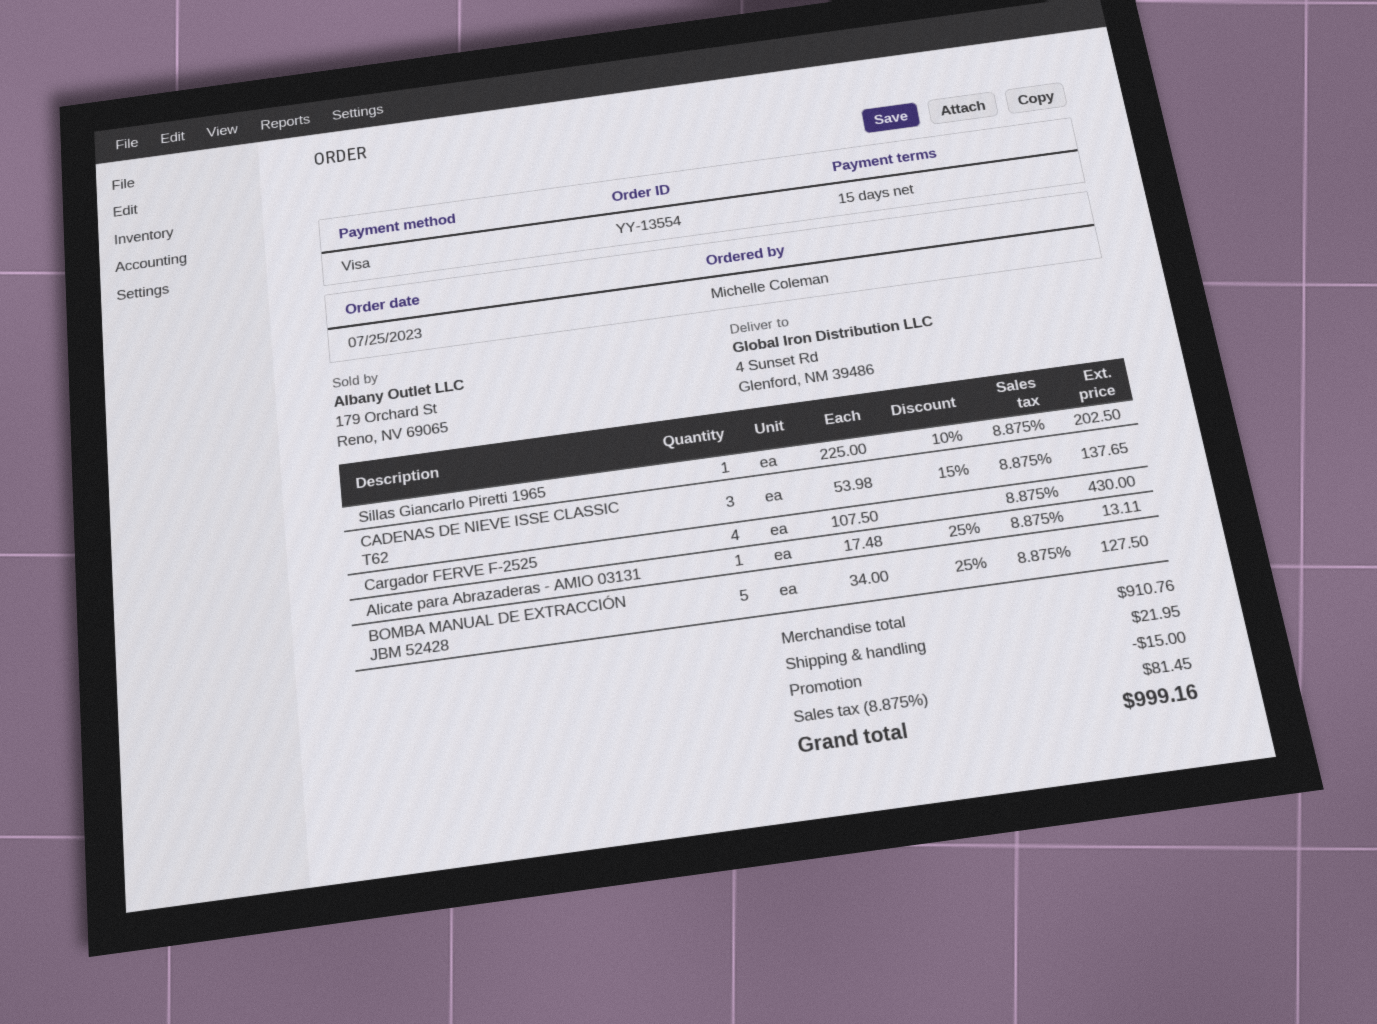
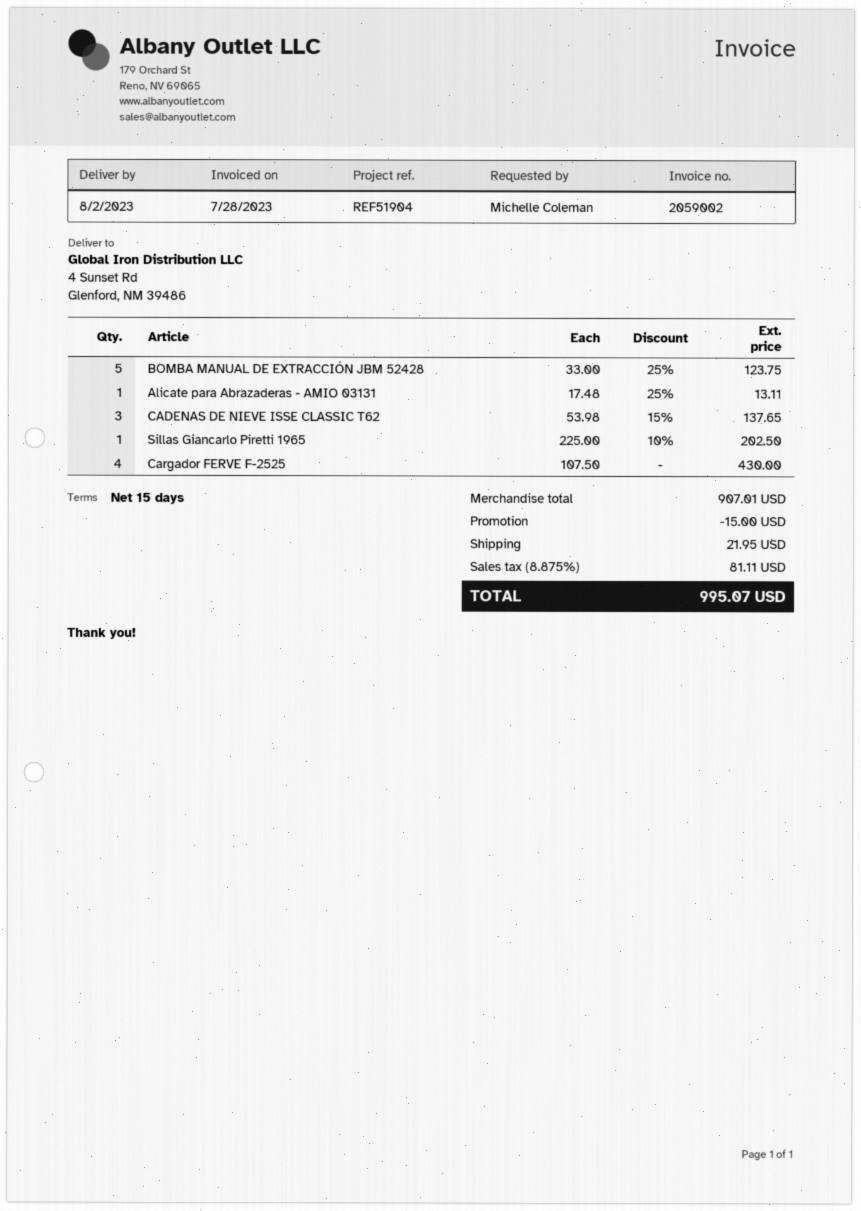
BOMBA MANUAL DE EXTRACCIÓN JBM 52428: 5 x 34.00 - 25% = 127.50 -> 5 x 33.00 - 25% = 123.75
subtotal: 910.76 -> 907.01
tax: 8.875% = 81.45 -> 8.875% = 81.11
total: 999.16 -> 995.07

